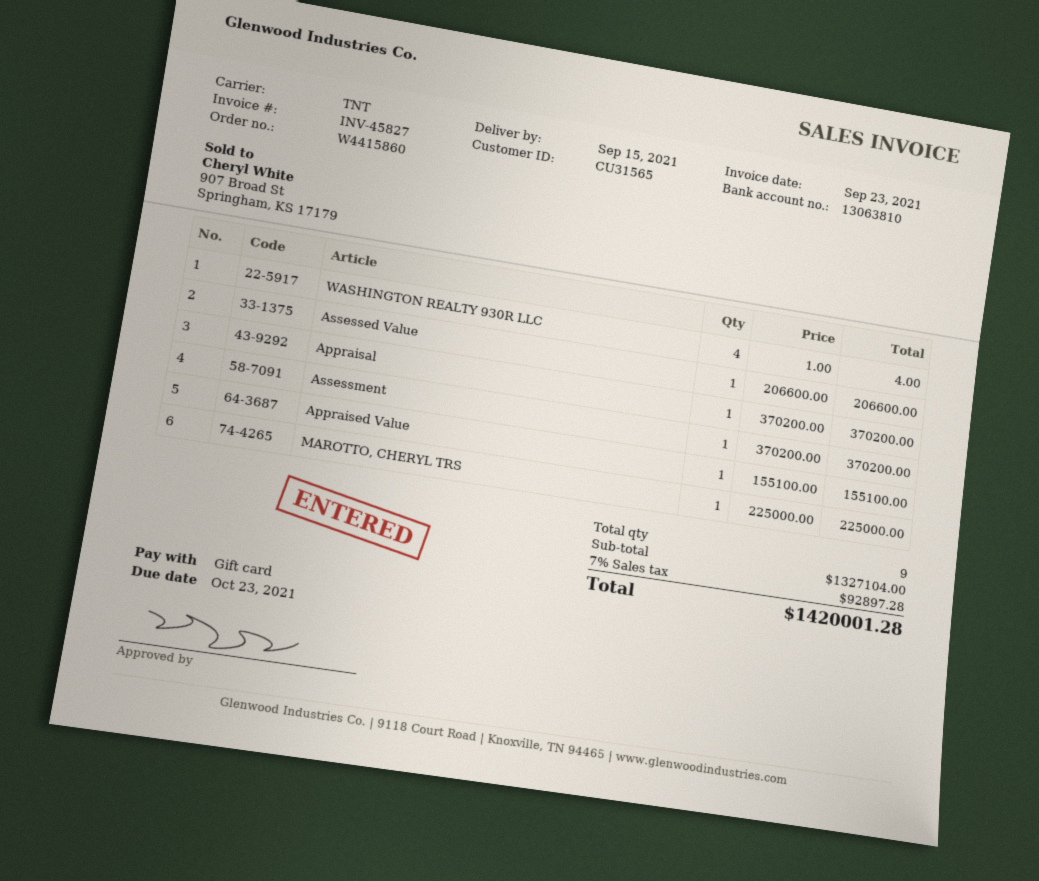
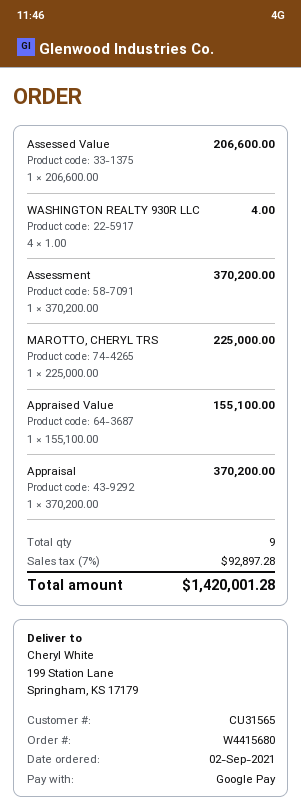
order number: W4415860 -> W4415680
payment method: gift card -> Google Pay

